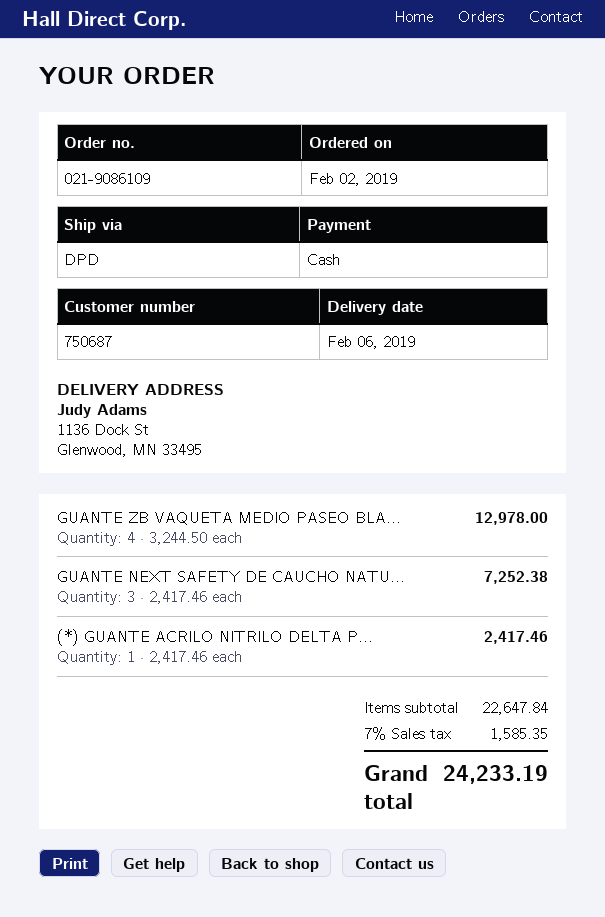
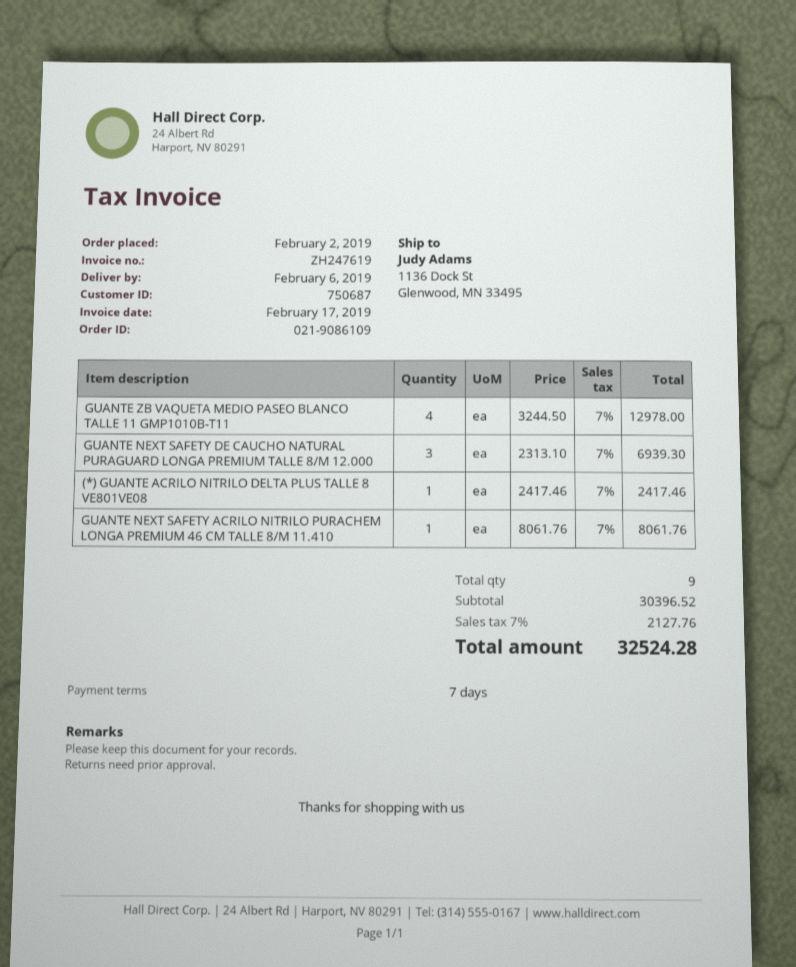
GUANTE NEXT SAFETY DE CAUCHO NATU...: 3 x 2417.46 = 7252.38 -> 3 x 2313.10 = 6939.30
GUANTE NEXT SAFETY ACRILO NITRILO PURACHEM LONGA PREMIUM 46 CM TALLE 8/M 11.410: none -> 1 x 8061.76 = 8061.76
subtotal: 22647.84 -> 30396.52
tax: 7% = 1585.35 -> 7% = 2127.76
total: 24233.19 -> 32524.28

